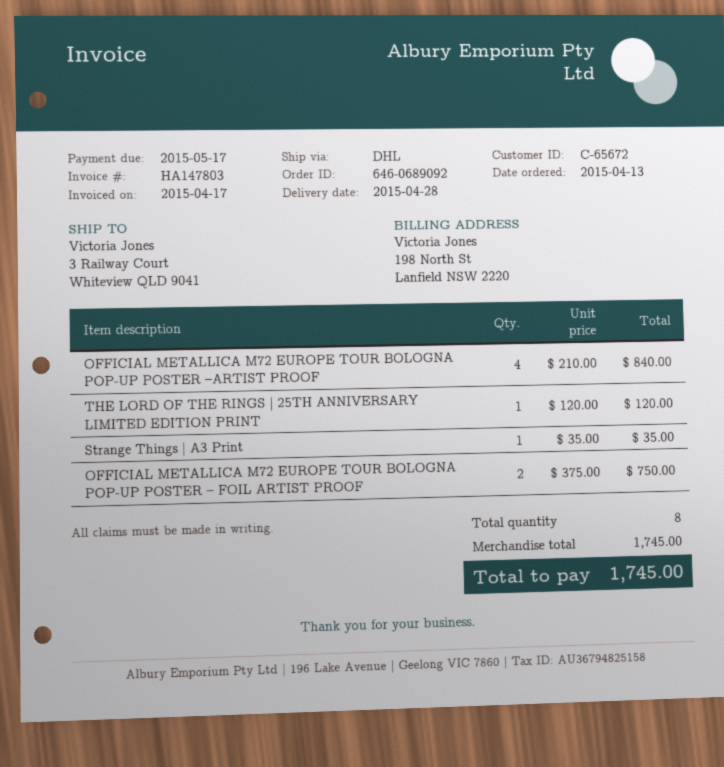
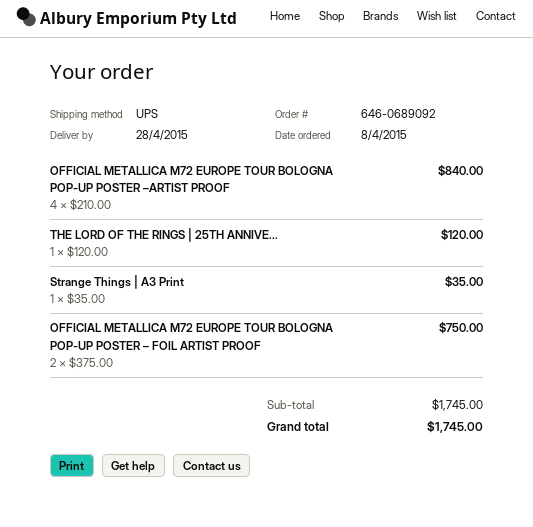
order date: 2015-04-13 -> 2015-04-08
shipping method: DHL -> UPS

